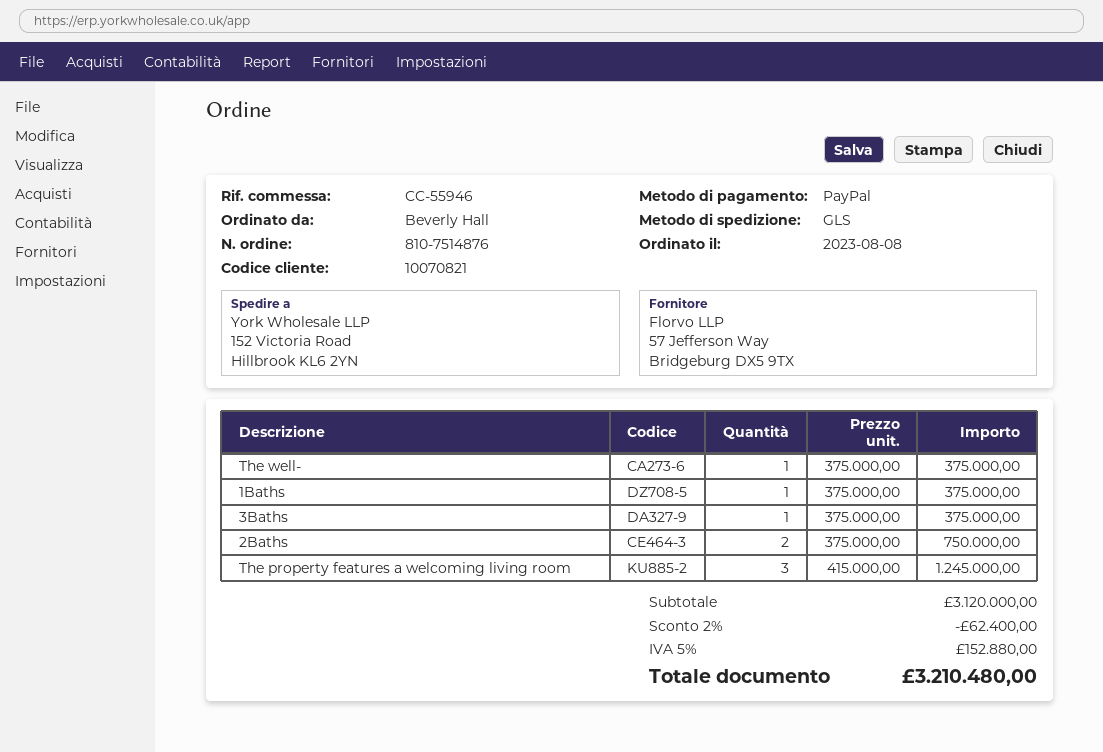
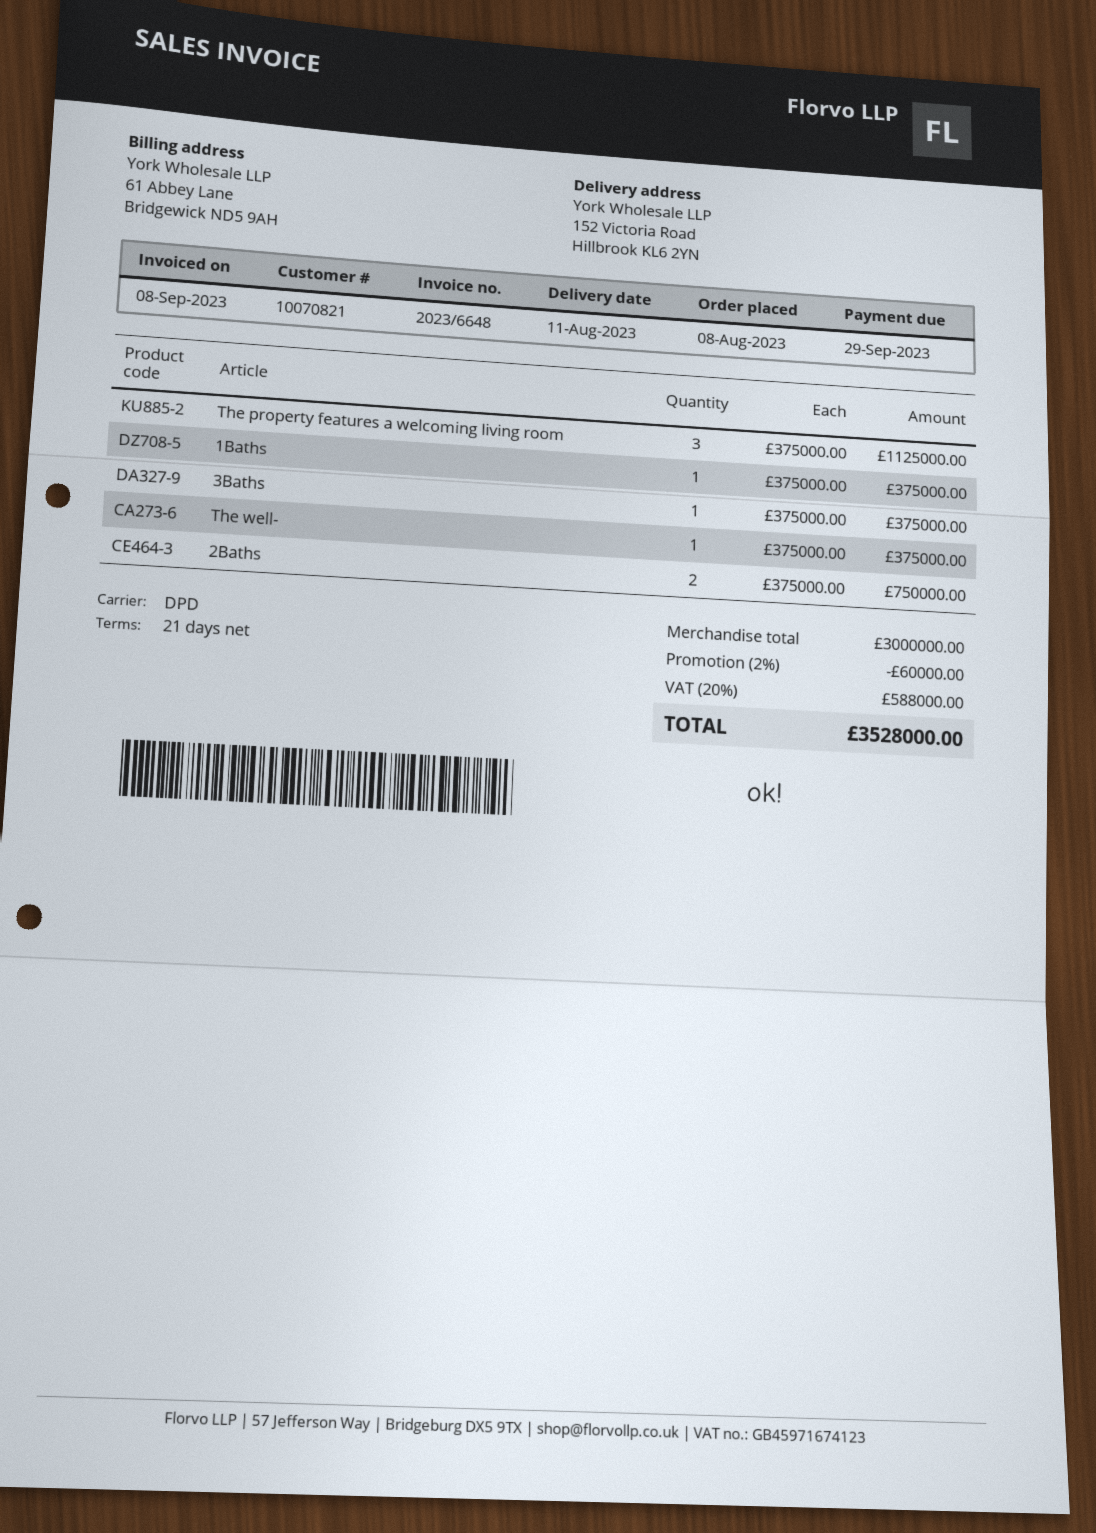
shipping method: GLS -> DPD
The property features a welcoming living room: 3 x 415000.00 = 1245000.00 -> 3 x 375000.00 = 1125000.00
subtotal: 3120000.00 -> 3000000.00
discount: 2% = 62400.00 -> 2% = 60000.00
tax: 5% = 152880.00 -> 20% = 588000.00
total: 3210480.00 -> 3528000.00

